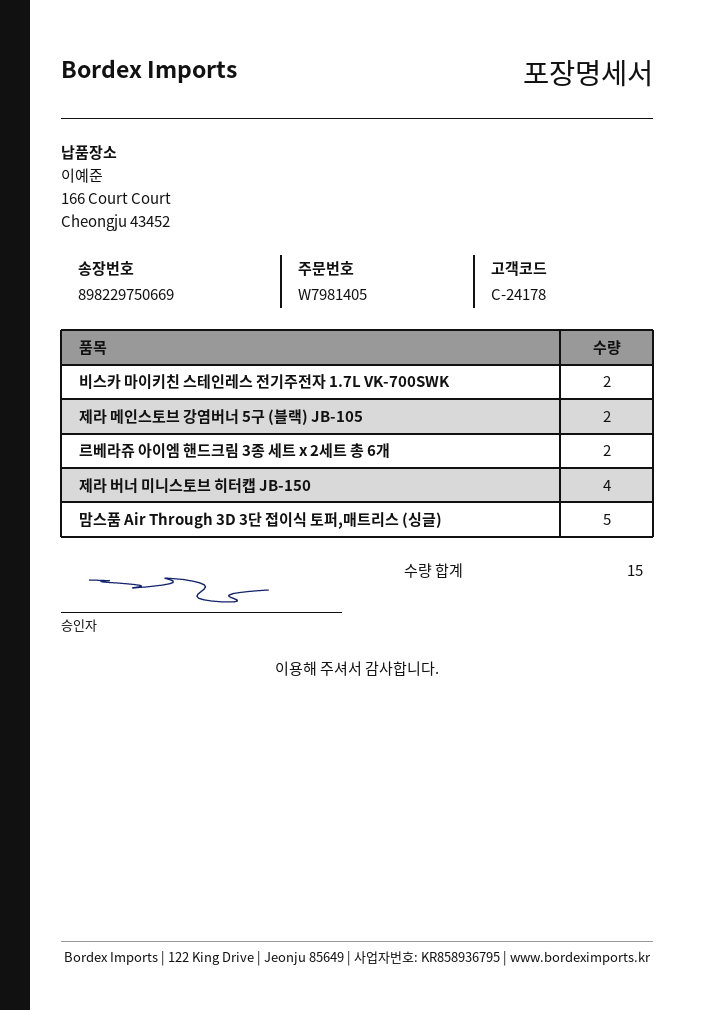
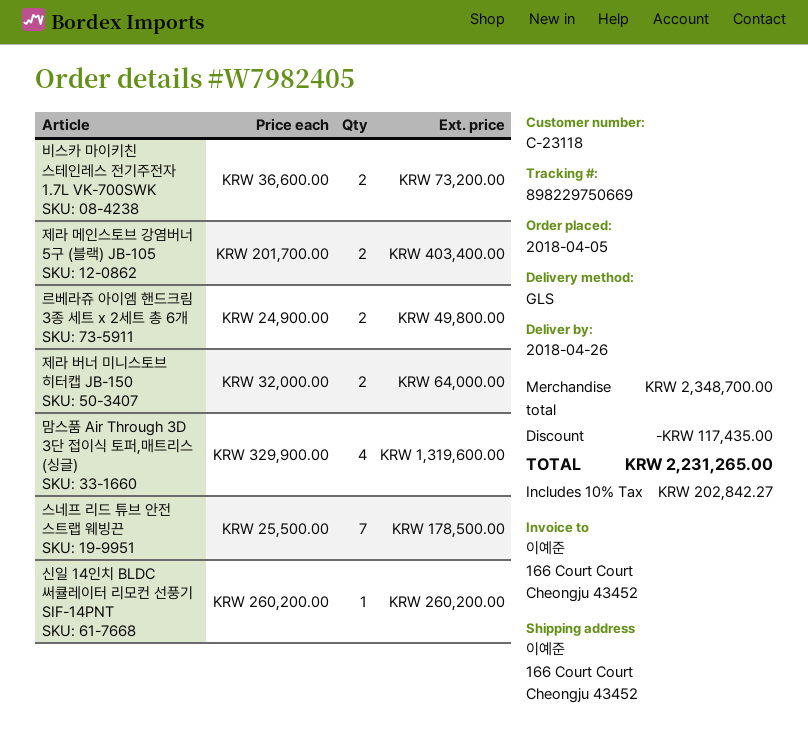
order number: W7981405 -> W7982405
customer number: C-24178 -> C-23118
제라 버너 미니스토브 히터캡 JB-150: 4 -> 2
맘스품 Air Through 3D 3단 접이식 토퍼,매트리스 (싱글): 5 -> 4
스네프 리드 튜브 안전 스트랩 웨빙끈: none -> 7
신일 14인치 BLDC 써큘레이터 리모컨 선풍기 SIF-14PNT: none -> 1

